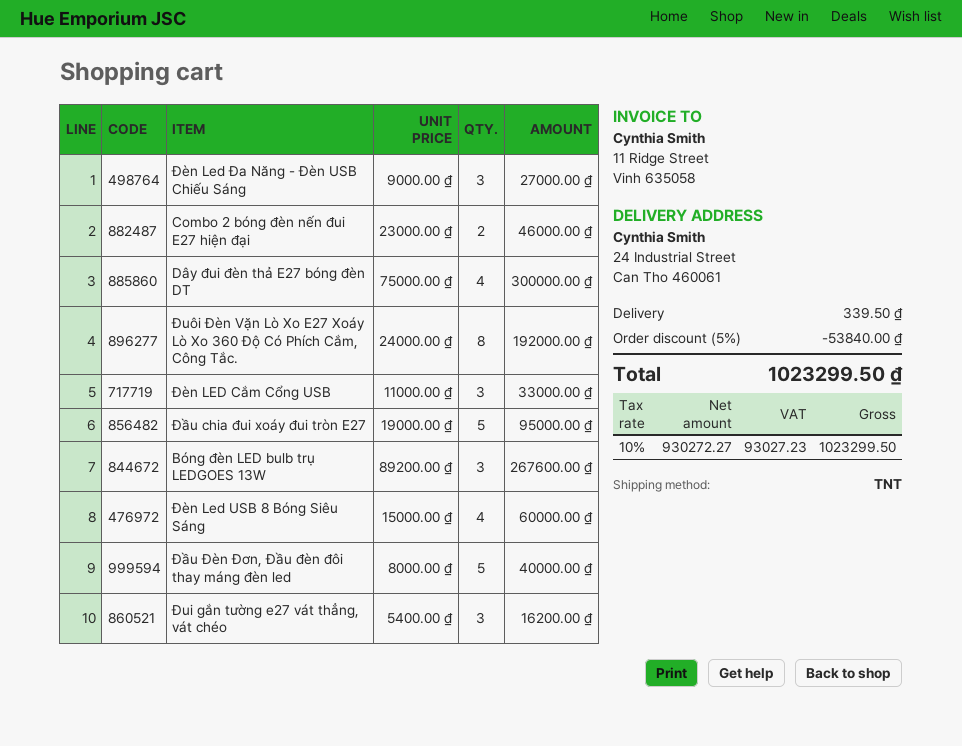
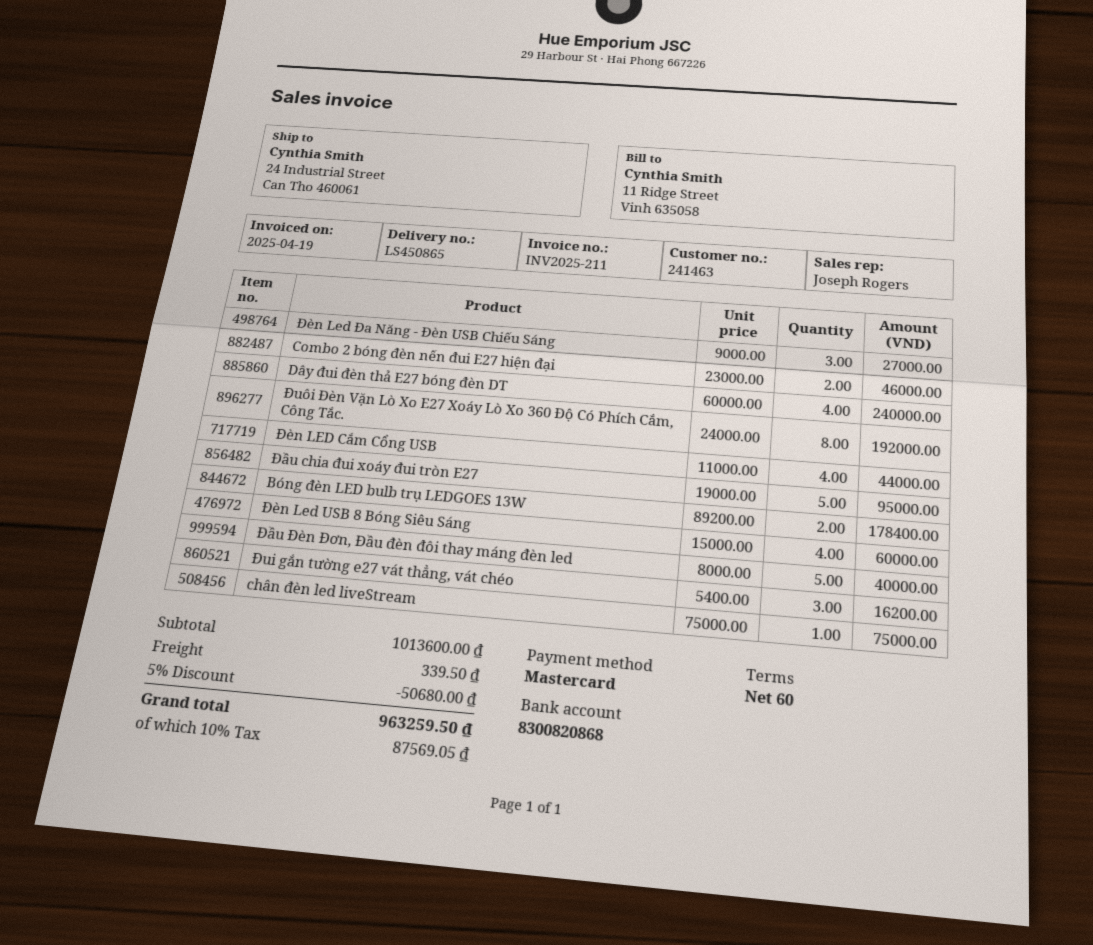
Dây đui đèn thả E27 bóng đèn DT: 4 x 75000.00 = 300000.00 -> 4 x 60000.00 = 240000.00
Đèn LED Cắm Cổng USB: 3 x 11000.00 = 33000.00 -> 4 x 11000.00 = 44000.00
Bóng đèn LED bulb trụ LEDGOES 13W: 3 x 89200.00 = 267600.00 -> 2 x 89200.00 = 178400.00
chân đèn led liveStream: none -> 1 x 75000.00 = 75000.00
discount: 5% = 53840.00 -> 5% = 50680.00
tax: 10% = 93027.23 -> 10% = 87569.05
total: 1023299.50 -> 963259.50

